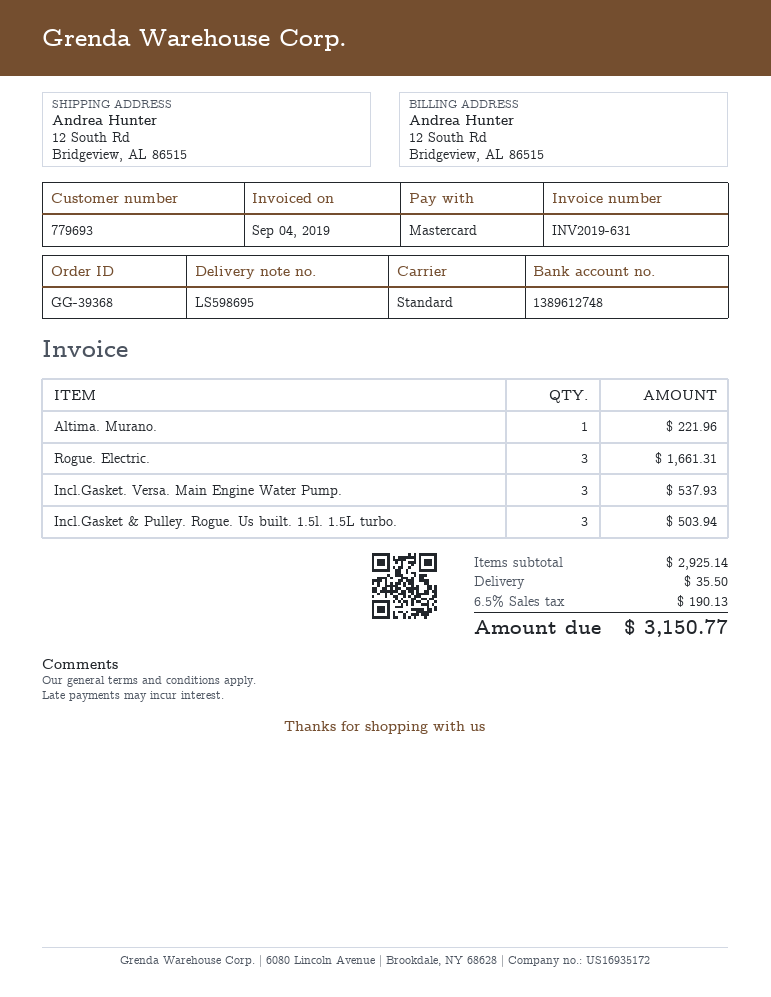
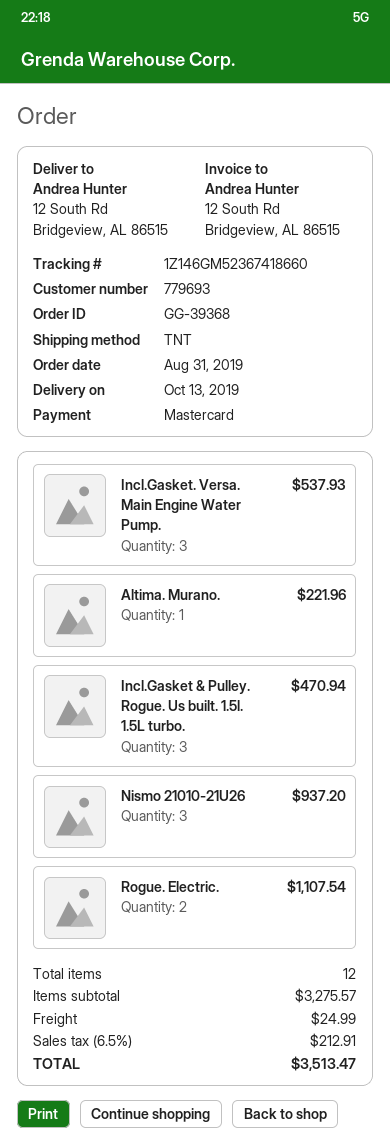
shipping method: standard -> TNT
Rogue. Electric.: 3 for 1661.31 -> 2 for 1107.54
Incl.Gasket & Pulley. Rogue. Us built. 1.5l. 1.5L turbo.: 3 for 503.94 -> 3 for 470.94
Nismo 21010-21U26: none -> 3 for 937.20
subtotal: 2925.14 -> 3275.57
shipping: 35.50 -> 24.99
tax: 6.5% = 190.13 -> 6.5% = 212.91
total: 3150.77 -> 3513.47

